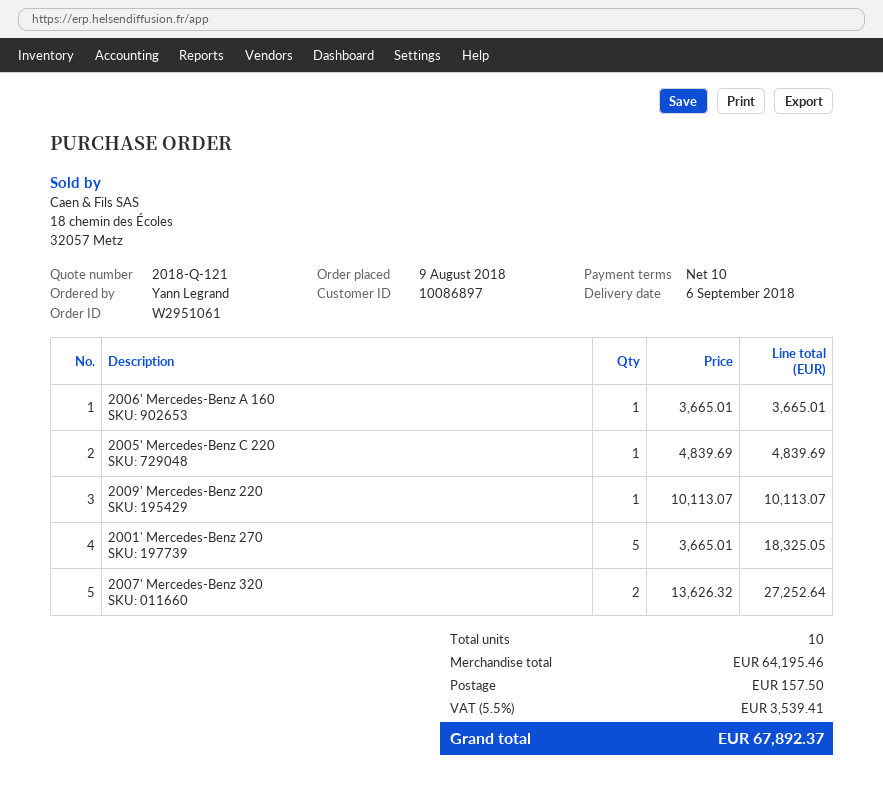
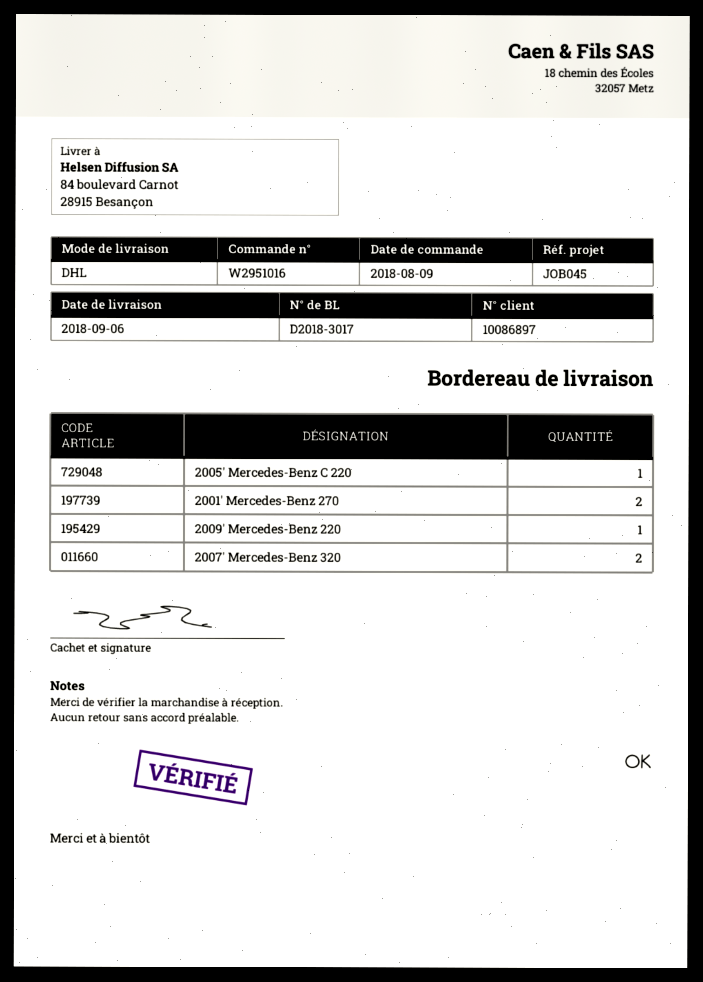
order number: W2951061 -> W2951016
2006' Mercedes-Benz A 160: 1 -> none
2001' Mercedes-Benz 270: 5 -> 2

